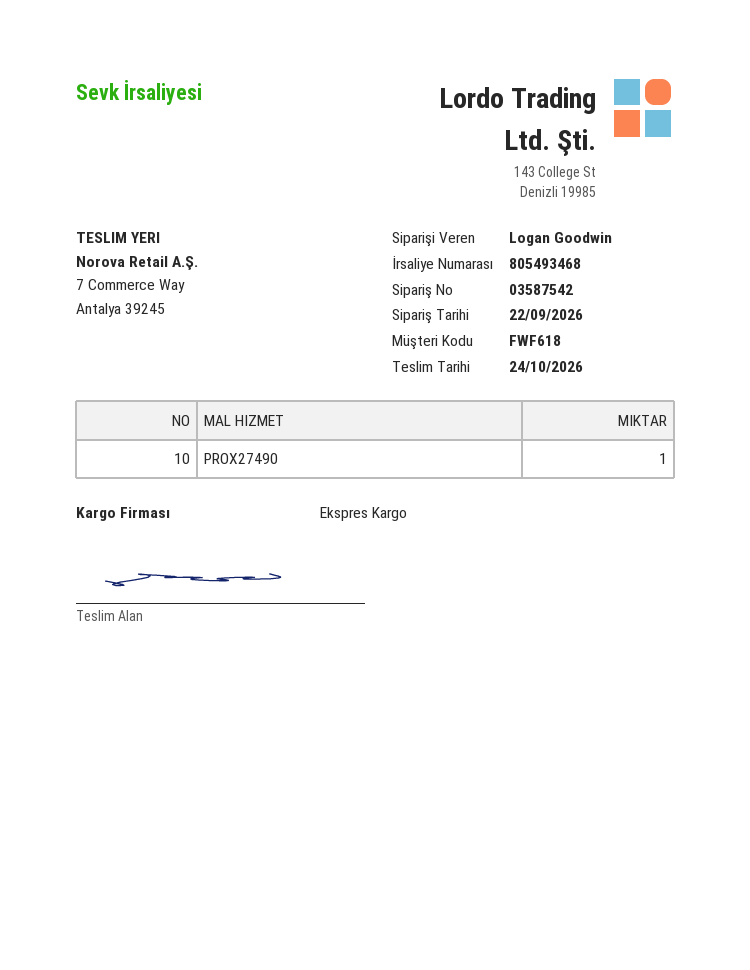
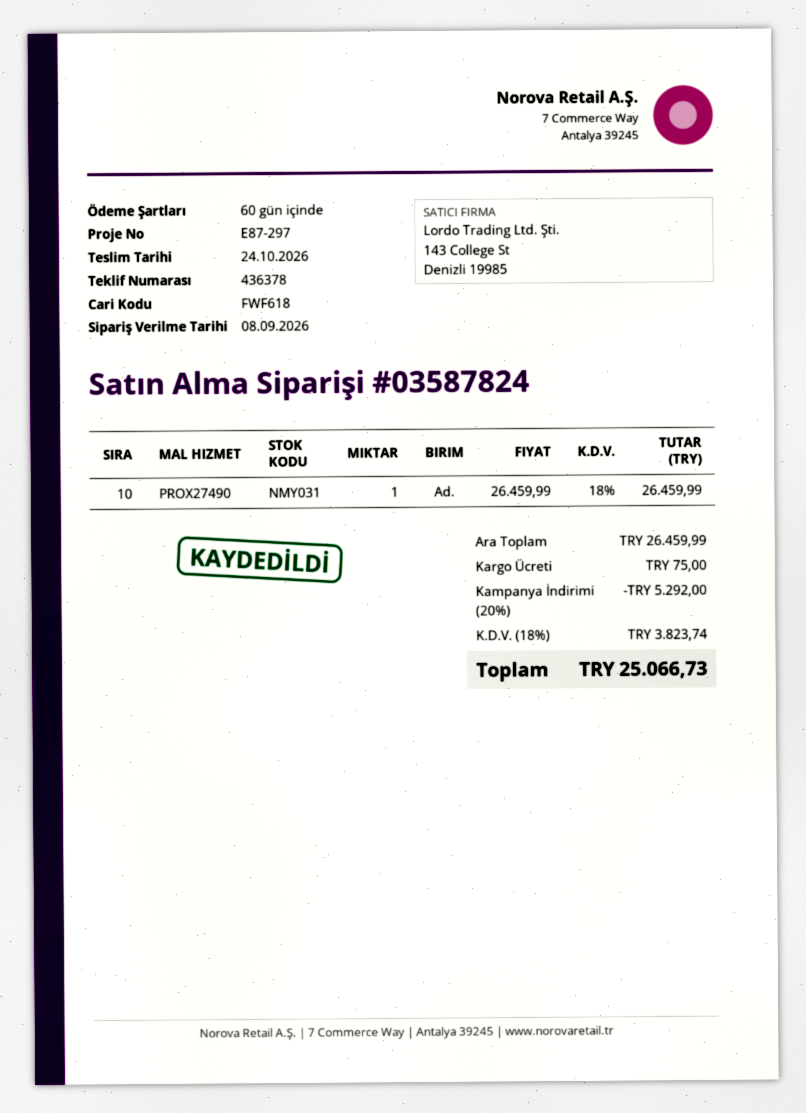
order number: 03587542 -> 03587824
order date: 2026-09-22 -> 2026-09-08

